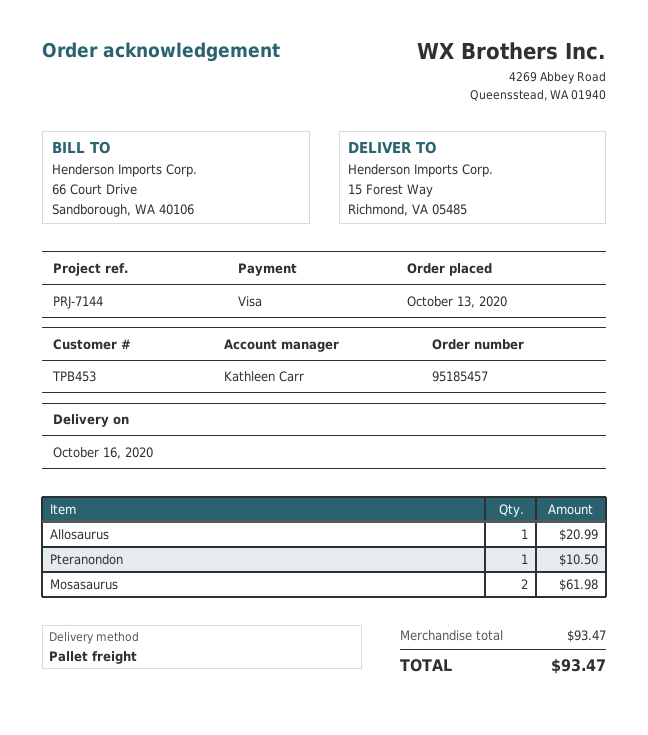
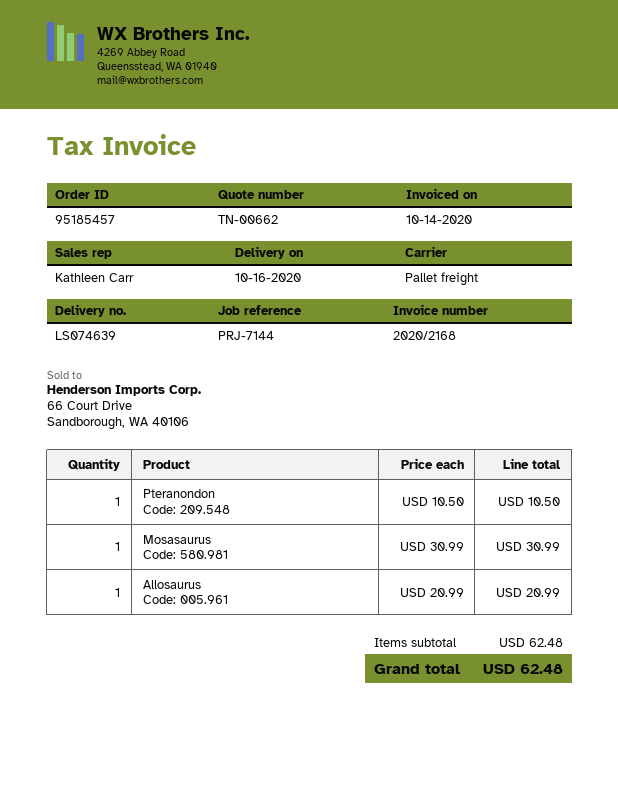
Mosasaurus: 2 for 61.98 -> 1 for 30.99
subtotal: 93.47 -> 62.48
total: 93.47 -> 62.48

